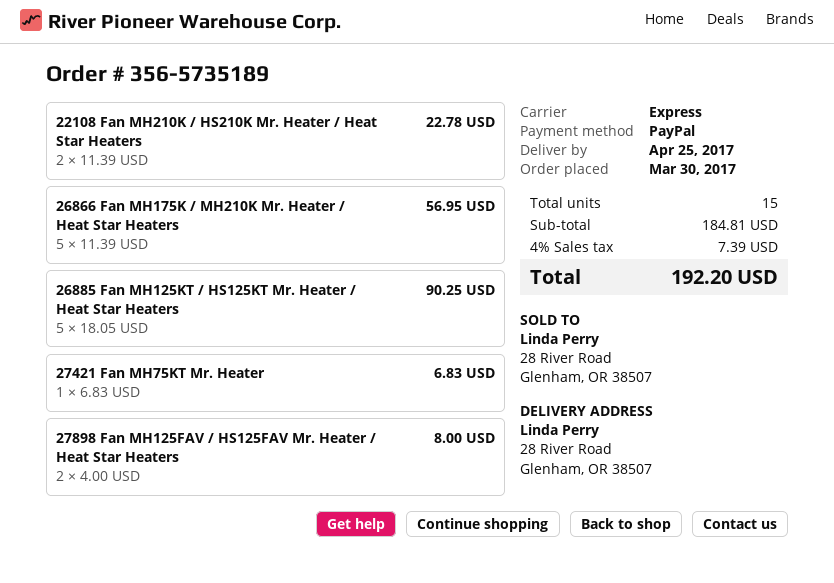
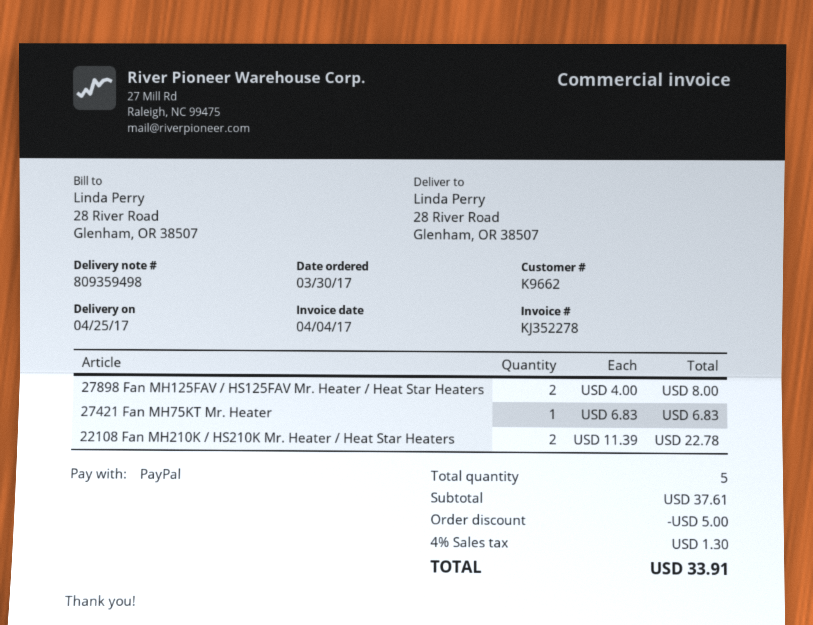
26866 Fan MH175K / MH210K Mr. Heater / Heat Star Heaters: 5 x 11.39 = 56.95 -> none
26885 Fan MH125KT / HS125KT Mr. Heater / Heat Star Heaters: 5 x 18.05 = 90.25 -> none
total quantity: 15 -> 5
subtotal: 184.81 -> 37.61
discount: none -> 5.00
tax: 4% = 7.39 -> 4% = 1.30
total: 192.20 -> 33.91

